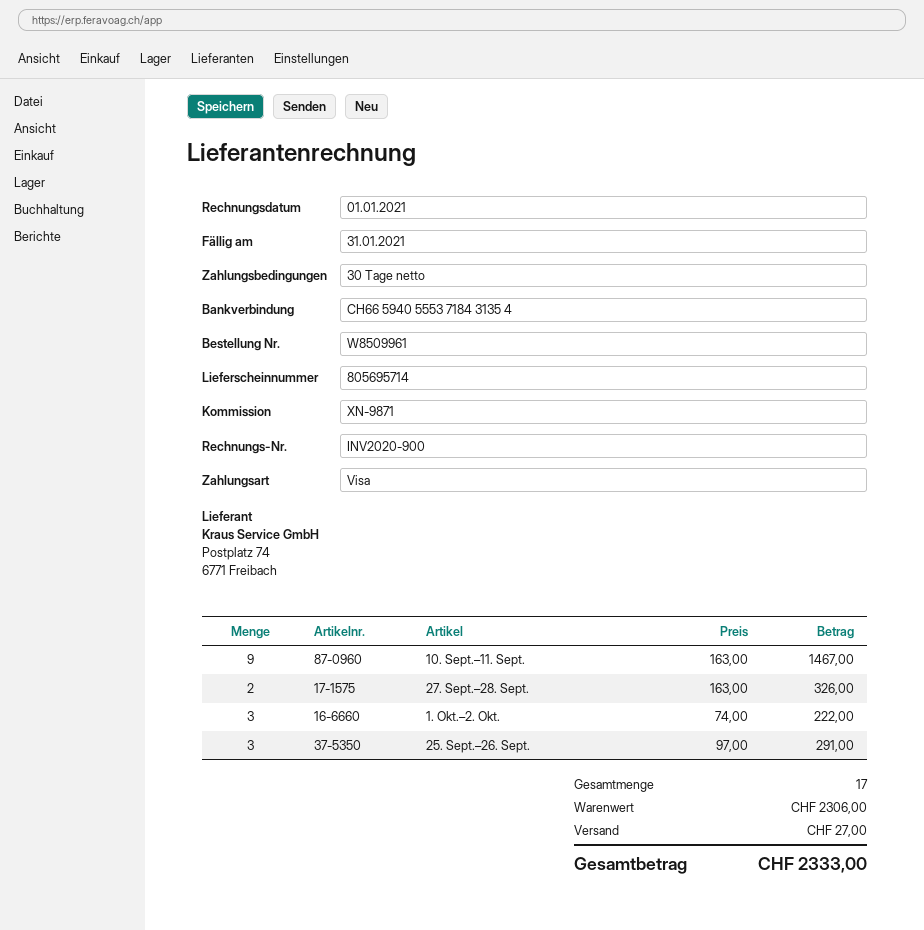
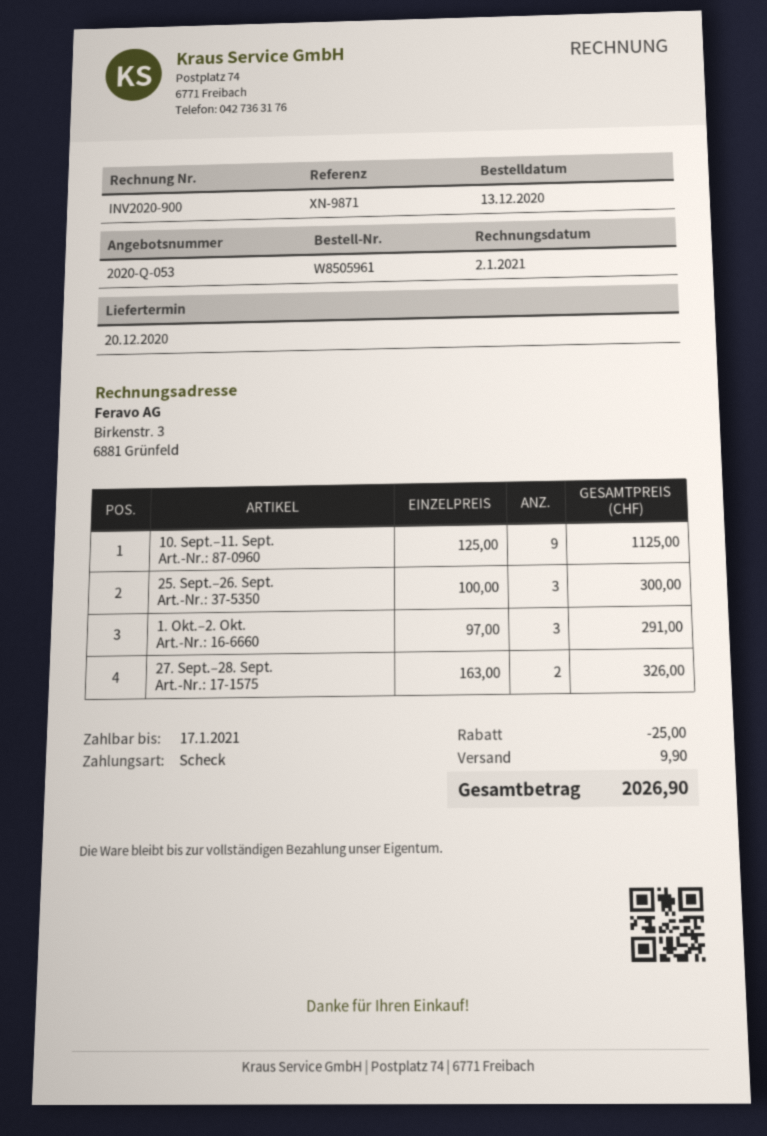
order number: W8509961 -> W8505961
invoice date: 2021-01-01 -> 2021-01-02
due date: 2021-01-31 -> 2021-01-17
payment method: Visa -> cheque
10. Sept.–11. Sept.: 9 x 163.00 = 1467.00 -> 9 x 125.00 = 1125.00
1. Okt.–2. Okt.: 3 x 74.00 = 222.00 -> 3 x 97.00 = 291.00
25. Sept.–26. Sept.: 3 x 97.00 = 291.00 -> 3 x 100.00 = 300.00
discount: none -> 25.00
shipping: 27.00 -> 9.90
total: 2333.00 -> 2026.90

